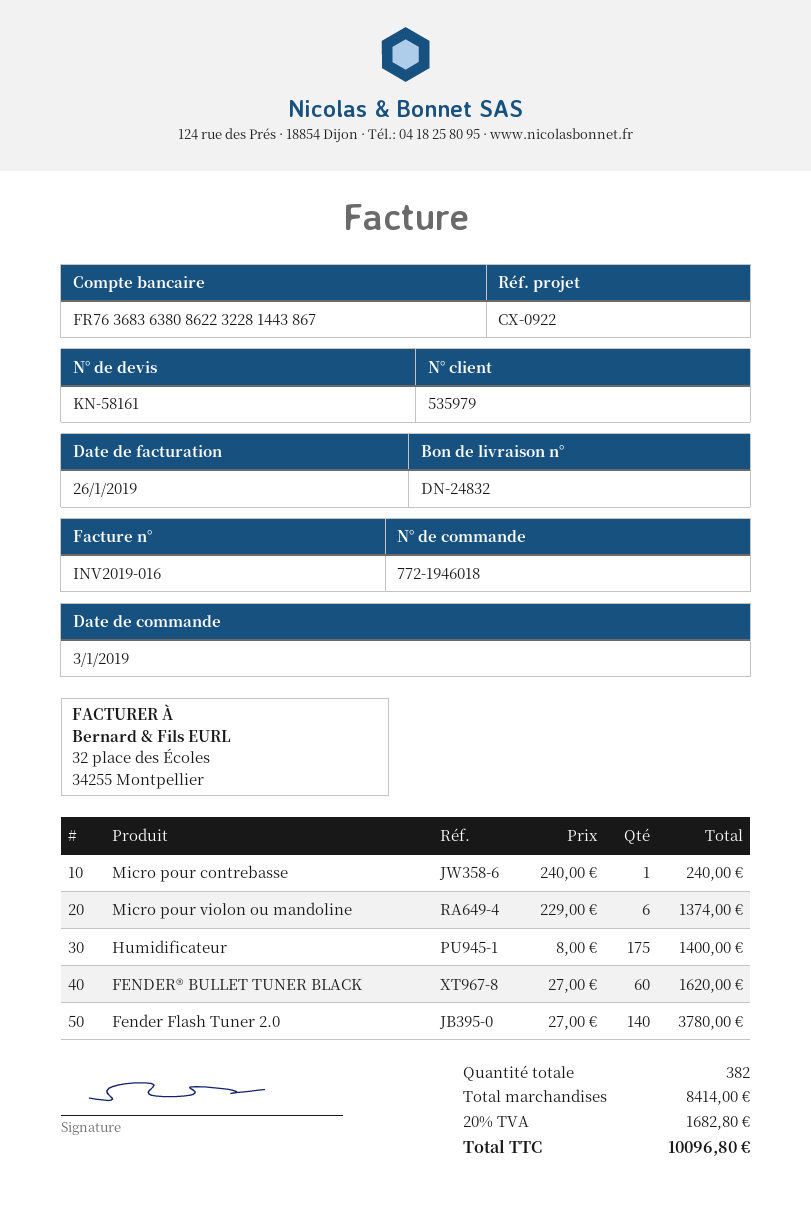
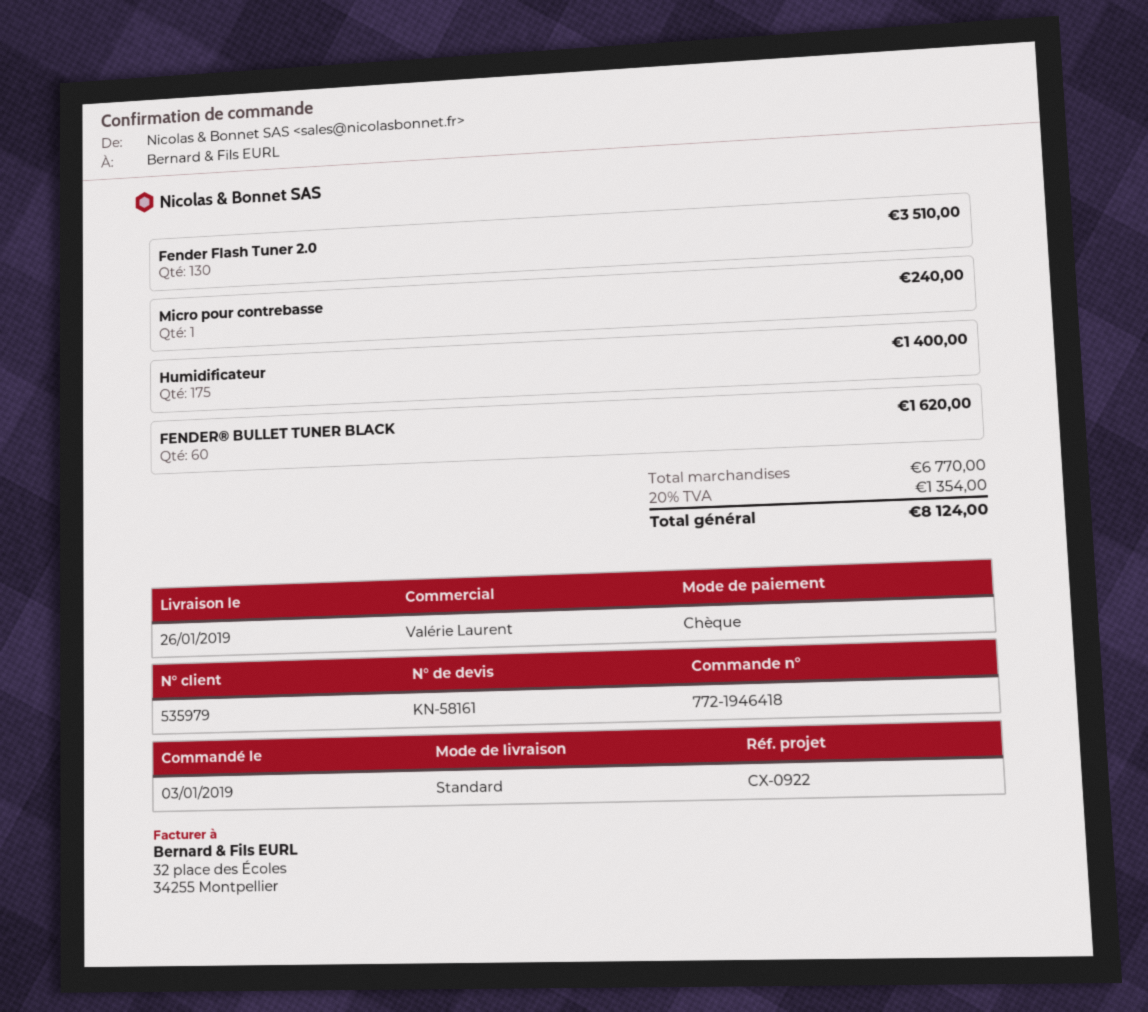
order number: 772-1946018 -> 772-1946418
Micro pour violon ou mandoline: 6 for 1374.00 -> none
Fender Flash Tuner 2.0: 140 for 3780.00 -> 130 for 3510.00
subtotal: 8414.00 -> 6770.00
tax: 20% = 1682.80 -> 20% = 1354.00
total: 10096.80 -> 8124.00

